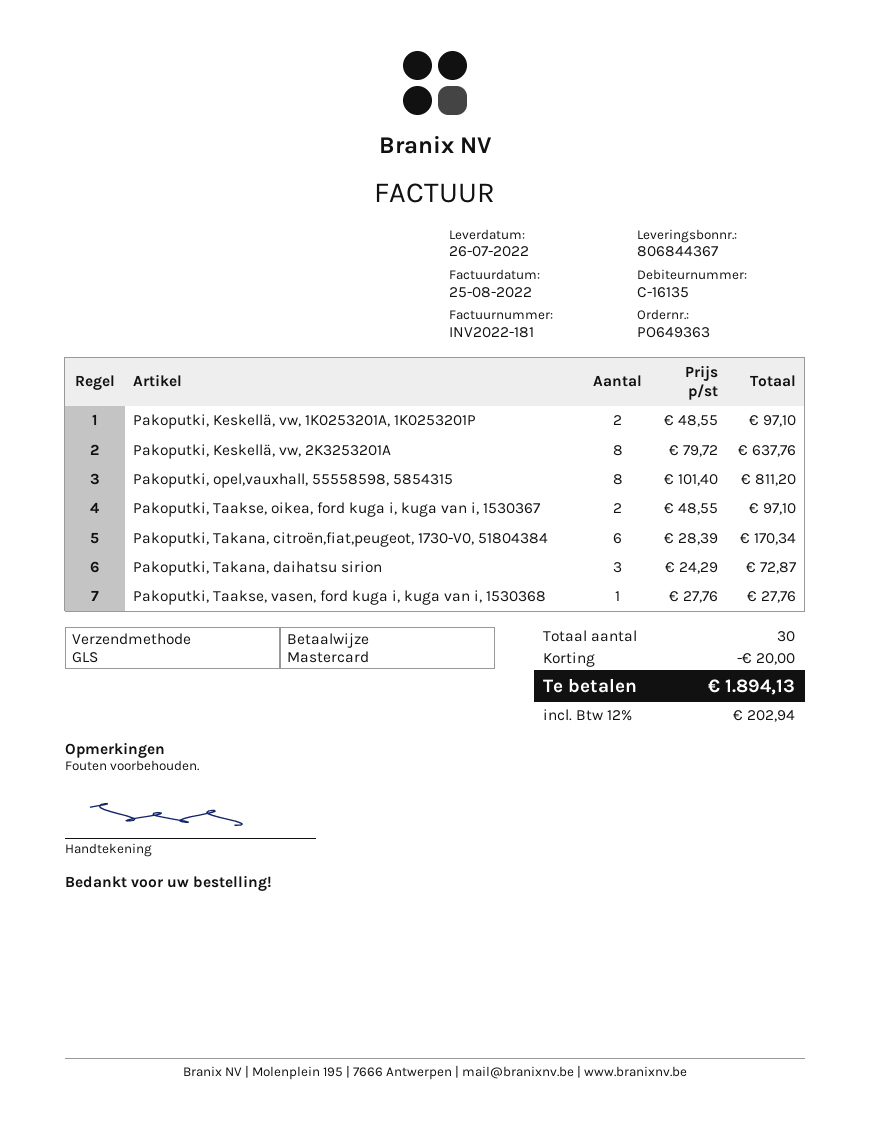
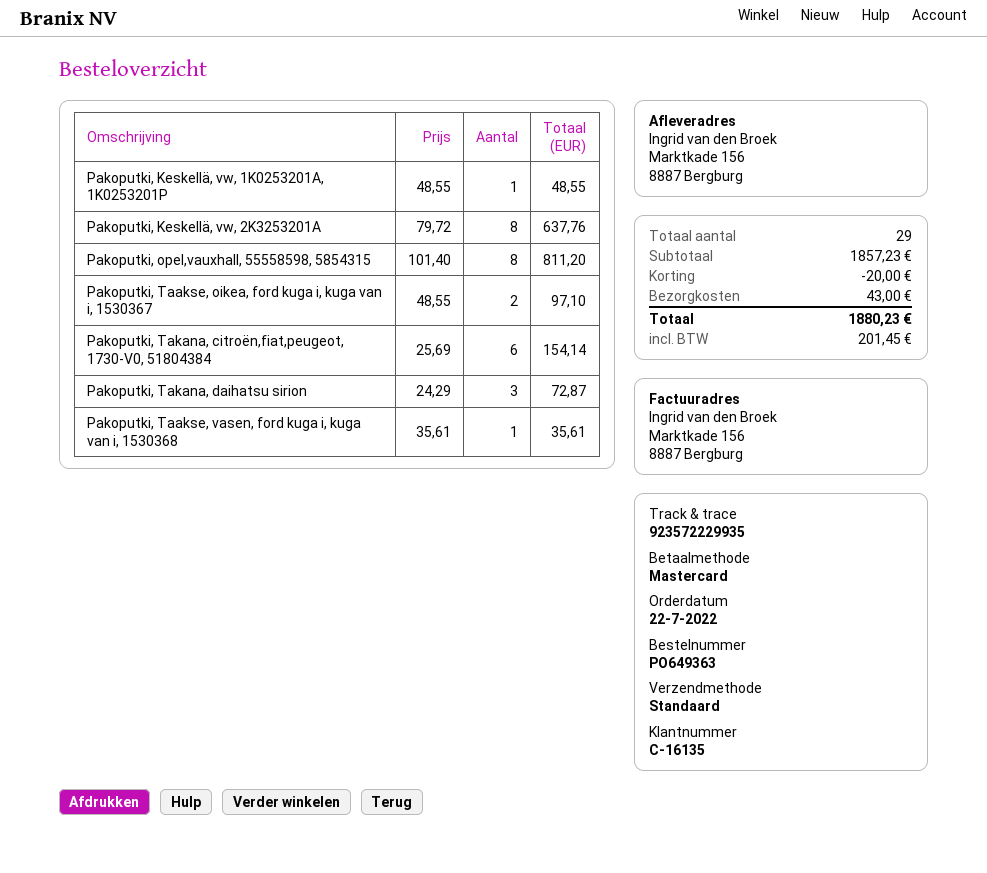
shipping method: GLS -> standard
Pakoputki, Keskellä, vw, 1K0253201A, 1K0253201P: 2 x 48.55 = 97.10 -> 1 x 48.55 = 48.55
Pakoputki, Takana, citroën,fiat,peugeot, 1730-V0, 51804384: 6 x 28.39 = 170.34 -> 6 x 25.69 = 154.14
Pakoputki, Taakse, vasen, ford kuga i, kuga van i, 1530368: 1 x 27.76 = 27.76 -> 1 x 35.61 = 35.61
total quantity: 30 -> 29
shipping: none -> 43.00
tax: 202.94 -> 201.45
total: 1894.13 -> 1880.23

